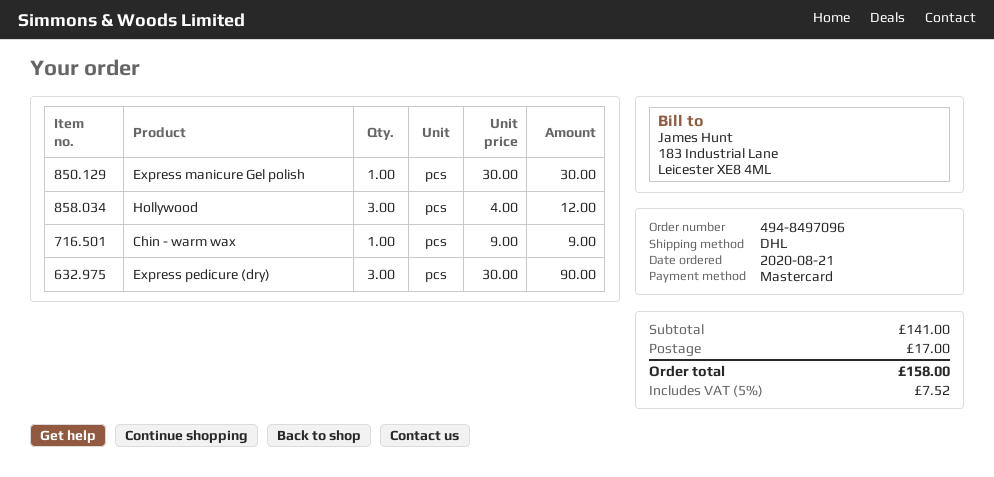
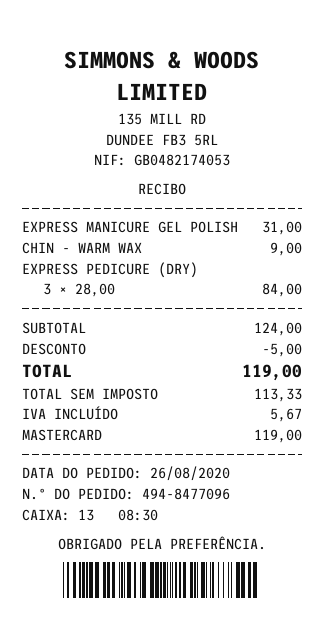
order number: 494-8497096 -> 494-8477096
order date: 2020-08-21 -> 2020-08-26
Express manicure Gel polish: 1 x 30.00 = 30.00 -> 1 x 31.00 = 31.00
Hollywood: 3 x 4.00 = 12.00 -> none
Express pedicure (dry): 3 x 30.00 = 90.00 -> 3 x 28.00 = 84.00
subtotal: 141.00 -> 124.00
discount: none -> 5.00
shipping: 17.00 -> none
tax: 7.52 -> 5.67
total: 158.00 -> 119.00

